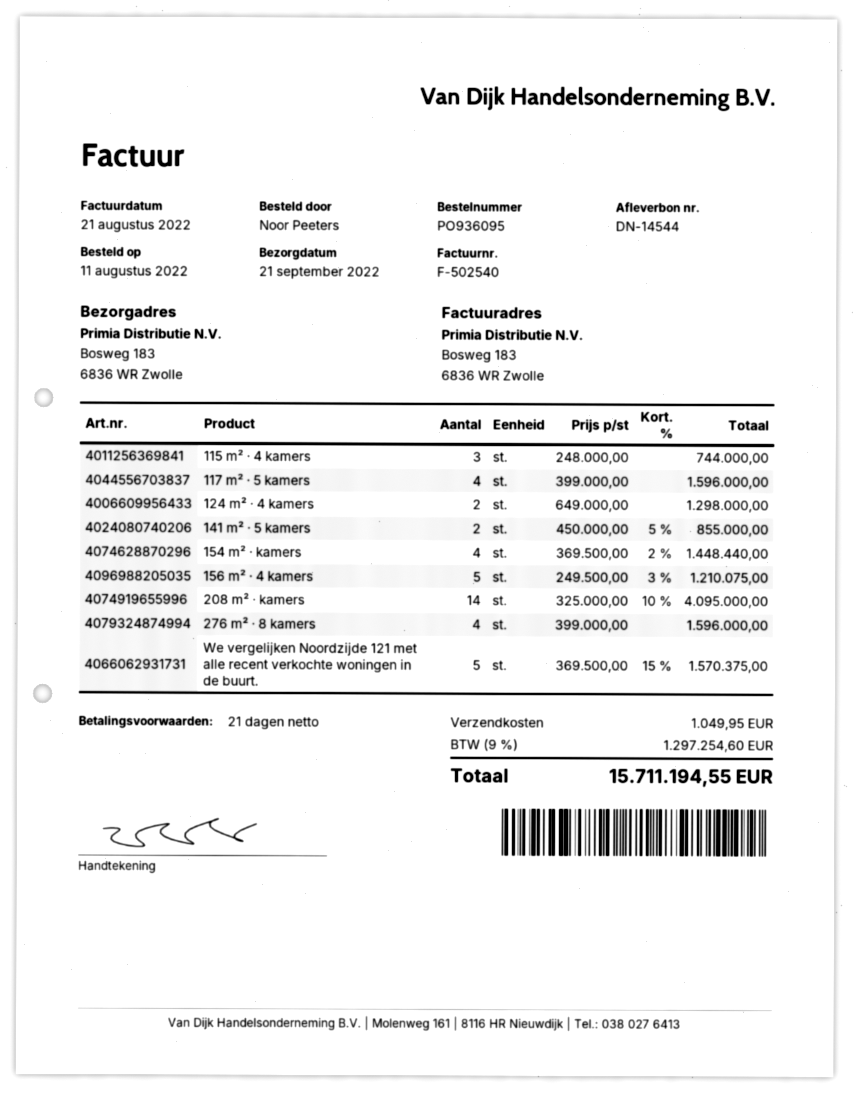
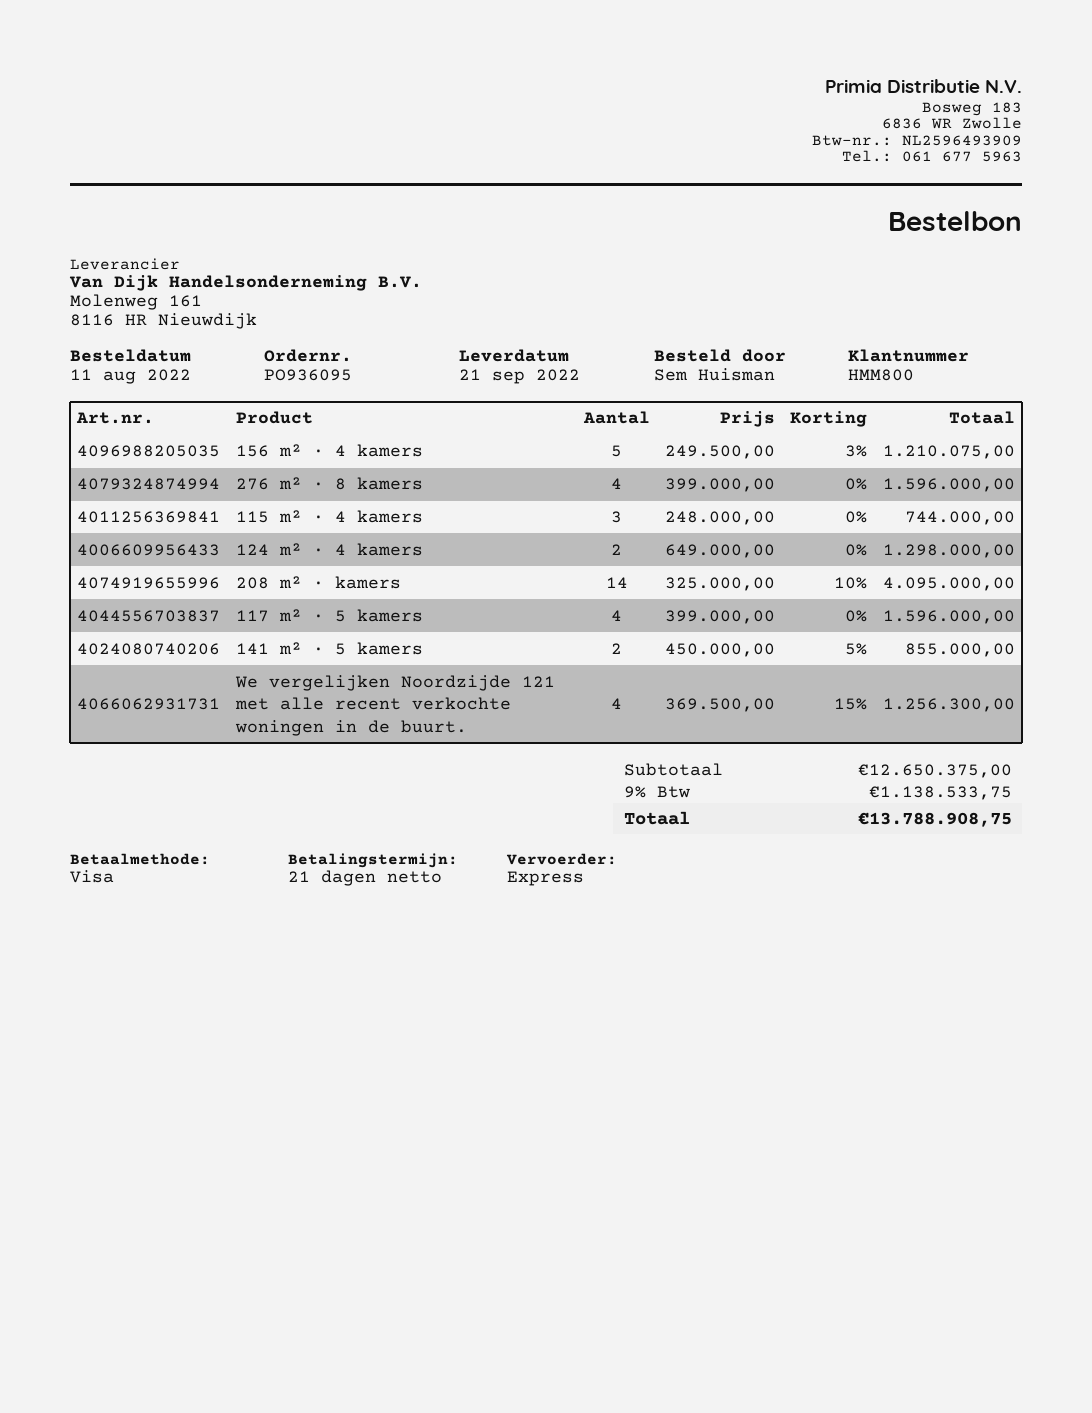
ordered by: Noor Peeters -> Sem Huisman
154 m² · kamers: 4 x 369500.00 - 2% = 1448440.00 -> none
We vergelijken Noordzijde 121 met alle recent verkochte woningen in de buurt.: 5 x 369500.00 - 15% = 1570375.00 -> 4 x 369500.00 - 15% = 1256300.00
shipping: 1049.95 -> none
tax: 9% = 1297254.60 -> 9% = 1138533.75
total: 15711194.55 -> 13788908.75

